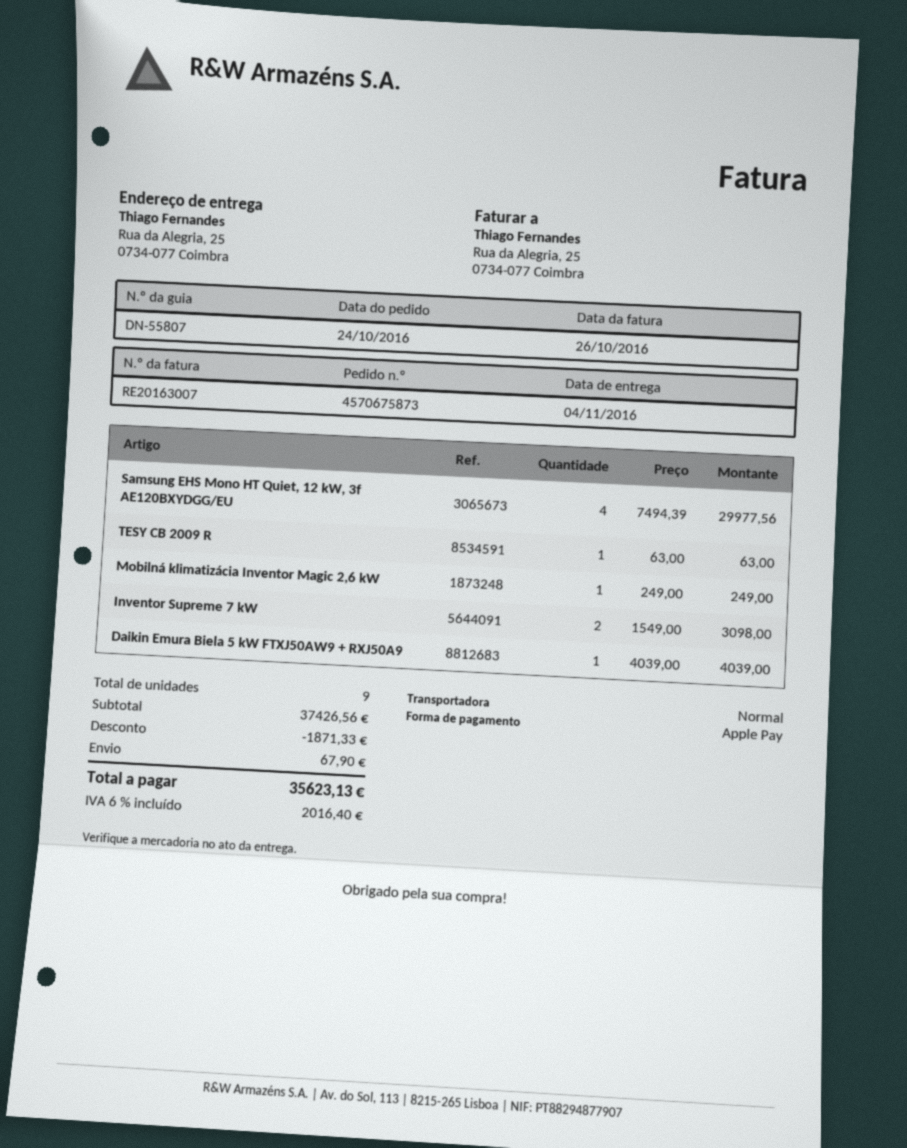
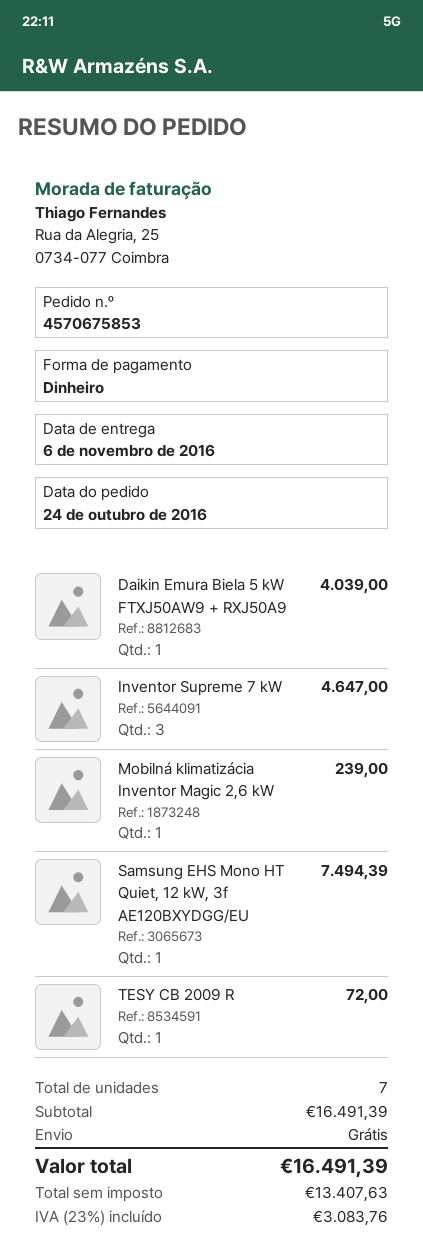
order number: 4570675873 -> 4570675853
delivery date: 2016-11-04 -> 2016-11-06
payment method: Apple Pay -> cash
Samsung EHS Mono HT Quiet, 12 kW, 3f AE120BXYDGG/EU: 4 for 29977.56 -> 1 for 7494.39
TESY CB 2009 R: 1 for 63.00 -> 1 for 72.00
Mobilná klimatizácia Inventor Magic 2,6 kW: 1 for 249.00 -> 1 for 239.00
Inventor Supreme 7 kW: 2 for 3098.00 -> 3 for 4647.00
total quantity: 9 -> 7
subtotal: 37426.56 -> 16491.39
discount: 1871.33 -> none
shipping: 67.90 -> 0.00
tax: 6% = 2016.40 -> 23% = 3083.76
total: 35623.13 -> 16491.39

